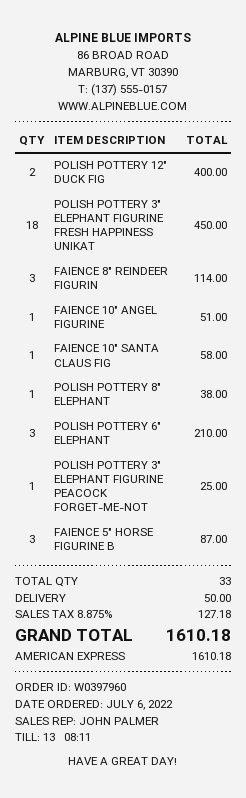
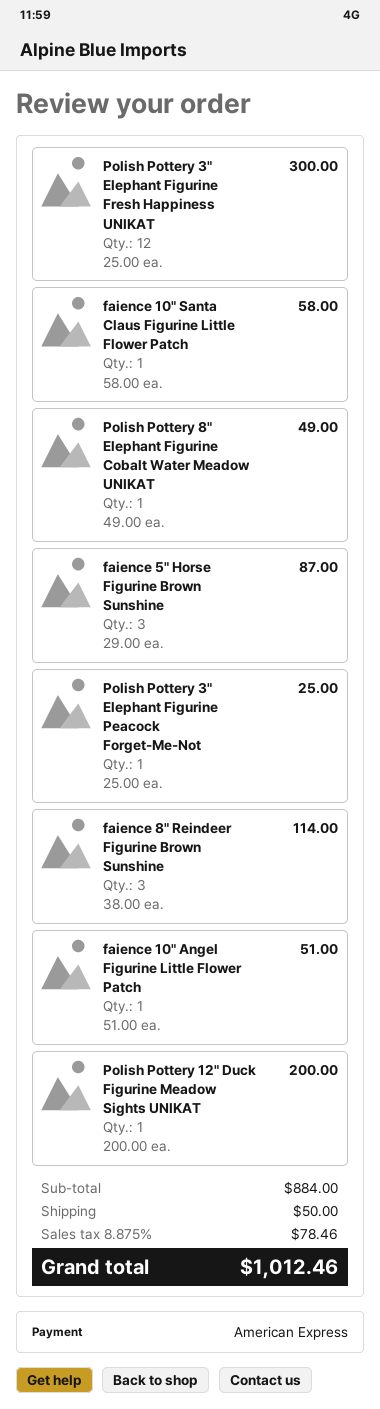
POLISH POTTERY 12" DUCK FIG: 2 for 400.00 -> 1 for 200.00
POLISH POTTERY 3" ELEPHANT FIGURINE FRESH HAPPINESS UNIKAT: 18 for 450.00 -> 12 for 300.00
POLISH POTTERY 8" ELEPHANT: 1 for 38.00 -> 1 for 49.00
POLISH POTTERY 6" ELEPHANT: 3 for 210.00 -> none
tax: 8.875% = 127.18 -> 8.875% = 78.46
total: 1610.18 -> 1012.46

